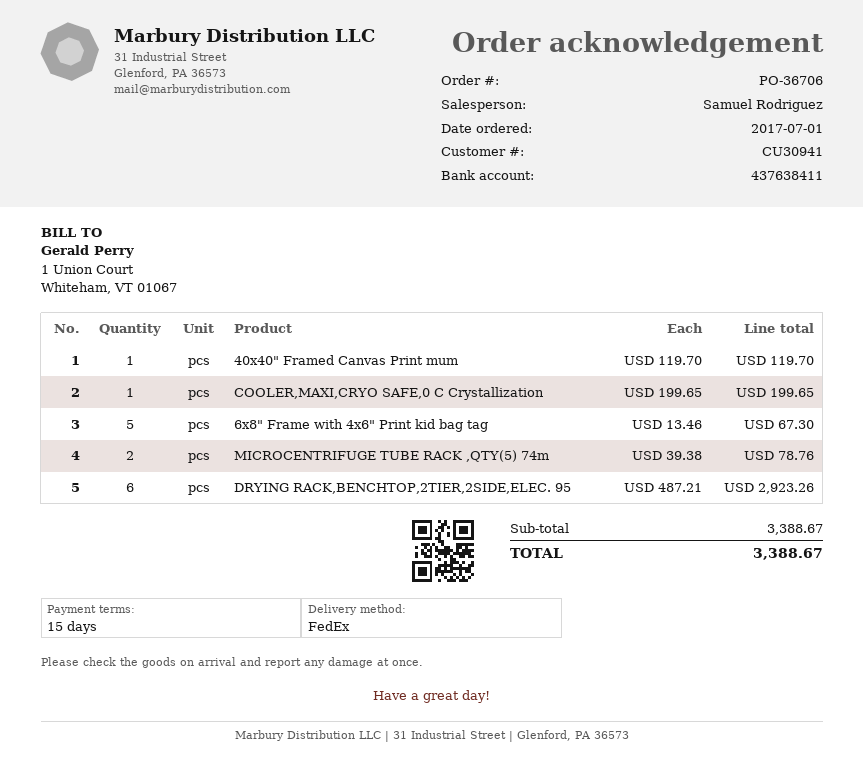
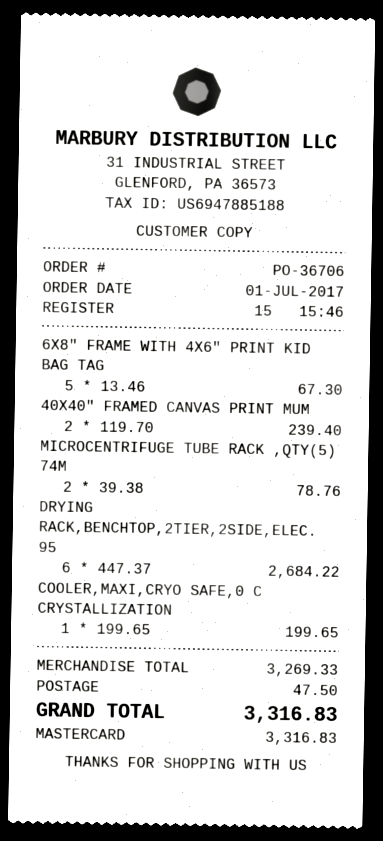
40x40" Framed Canvas Print mum: 1 x 119.70 = 119.70 -> 2 x 119.70 = 239.40
DRYING RACK,BENCHTOP,2TIER,2SIDE,ELEC. 95: 6 x 487.21 = 2923.26 -> 6 x 447.37 = 2684.22
subtotal: 3388.67 -> 3269.33
shipping: none -> 47.50
total: 3388.67 -> 3316.83

